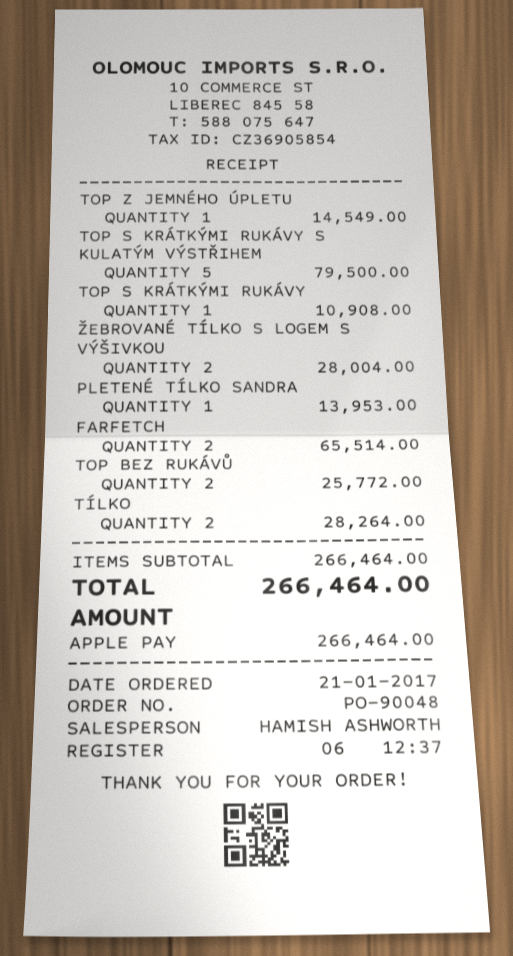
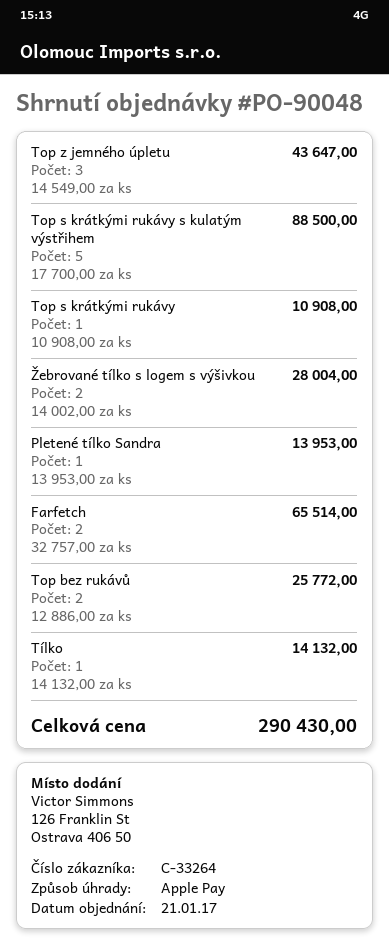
TOP Z JEMNÉHO ÚPLETU: 1 for 14549.00 -> 3 for 43647.00
TOP S KRÁTKÝMI RUKÁVY S KULATÝM VÝSTŘIHEM: 5 for 79500.00 -> 5 for 88500.00
TÍLKO: 2 for 28264.00 -> 1 for 14132.00
total: 266464.00 -> 290430.00

